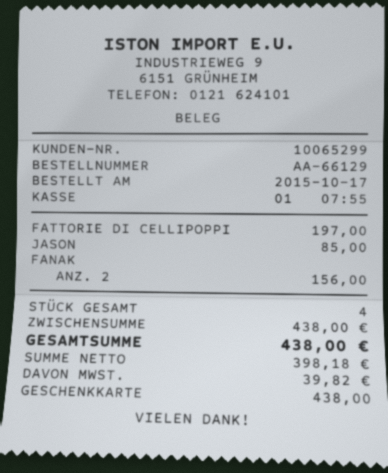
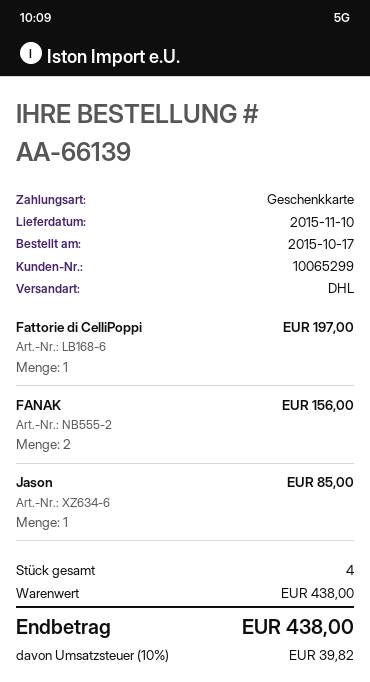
order number: AA-66129 -> AA-66139

